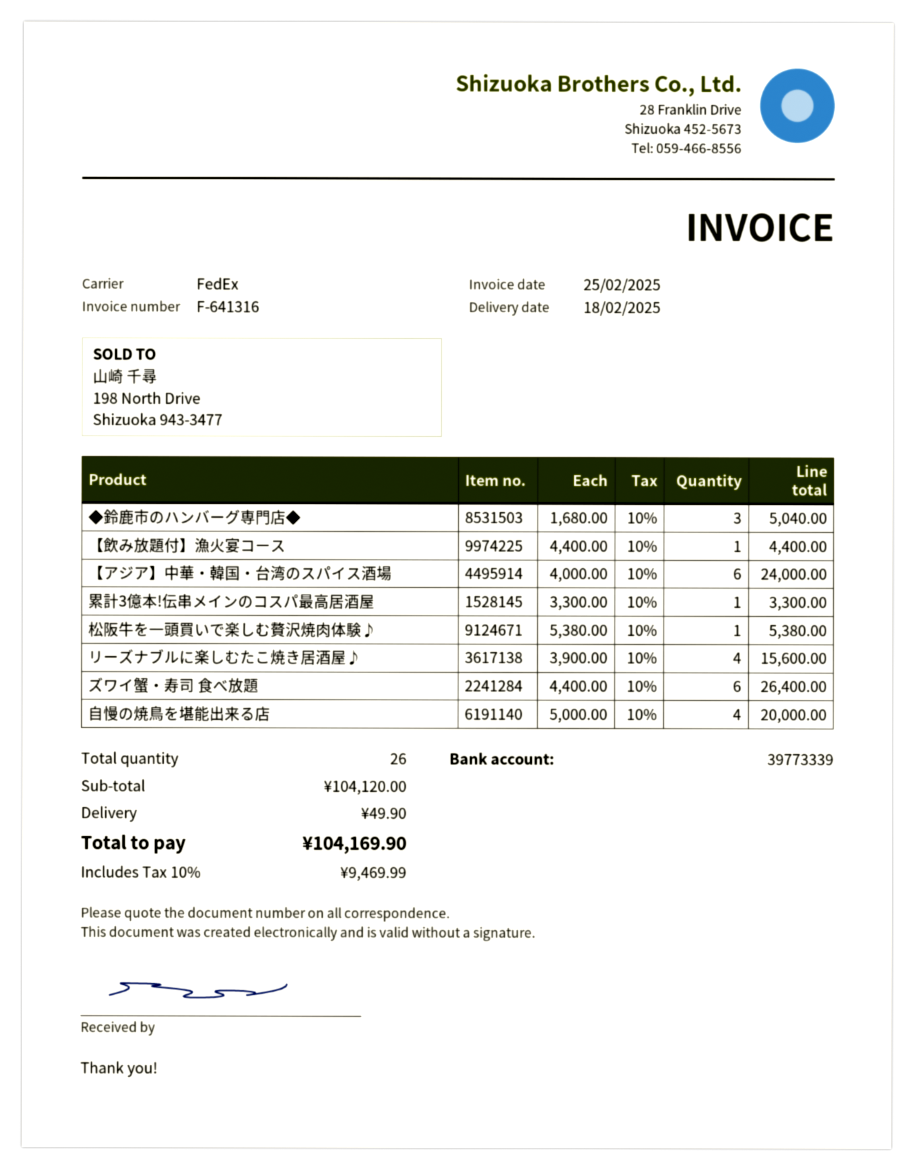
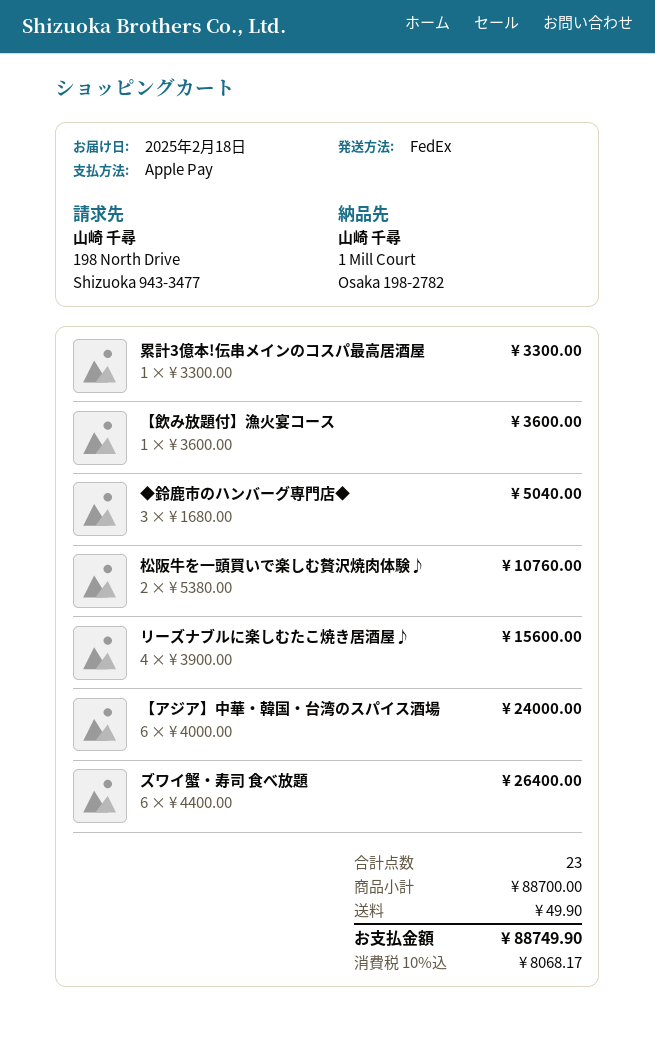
【飲み放題付】漁火宴コース: 1 x 4400.00 = 4400.00 -> 1 x 3600.00 = 3600.00
松阪牛を一頭買いで楽しむ贅沢焼肉体験♪: 1 x 5380.00 = 5380.00 -> 2 x 5380.00 = 10760.00
自慢の焼鳥を堪能出来る店: 4 x 5000.00 = 20000.00 -> none
total quantity: 26 -> 23
subtotal: 104120.00 -> 88700.00
tax: 10% = 9469.99 -> 10% = 8068.17
total: 104169.90 -> 88749.90

